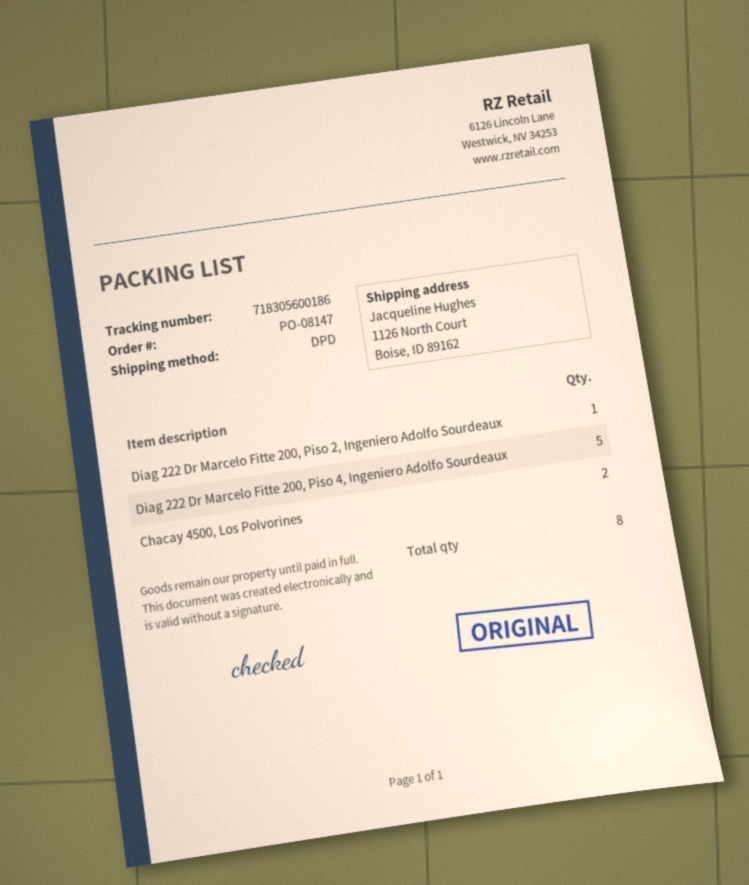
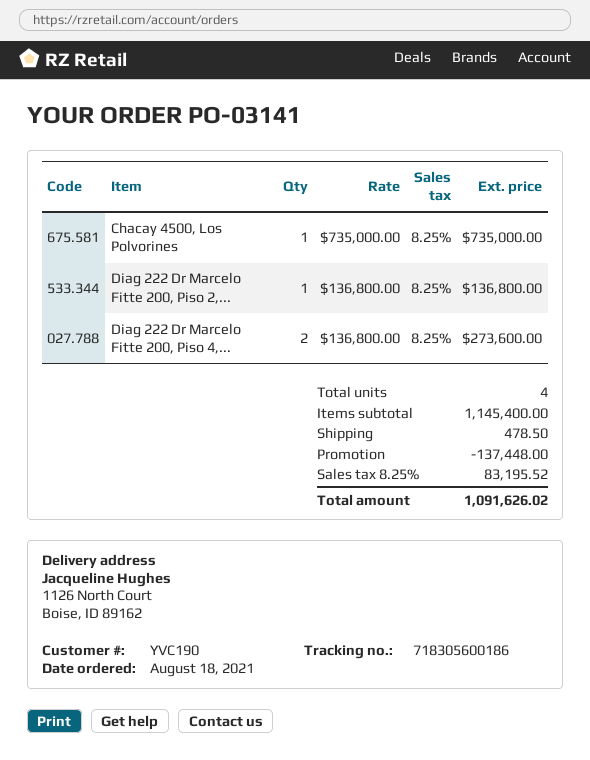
order number: PO-08147 -> PO-03141
Diag 222 Dr Marcelo Fitte 200, Piso 4, Ingeniero Adolfo Sourdeaux: 5 -> 2
Chacay 4500, Los Polvorines: 2 -> 1
total quantity: 8 -> 4

